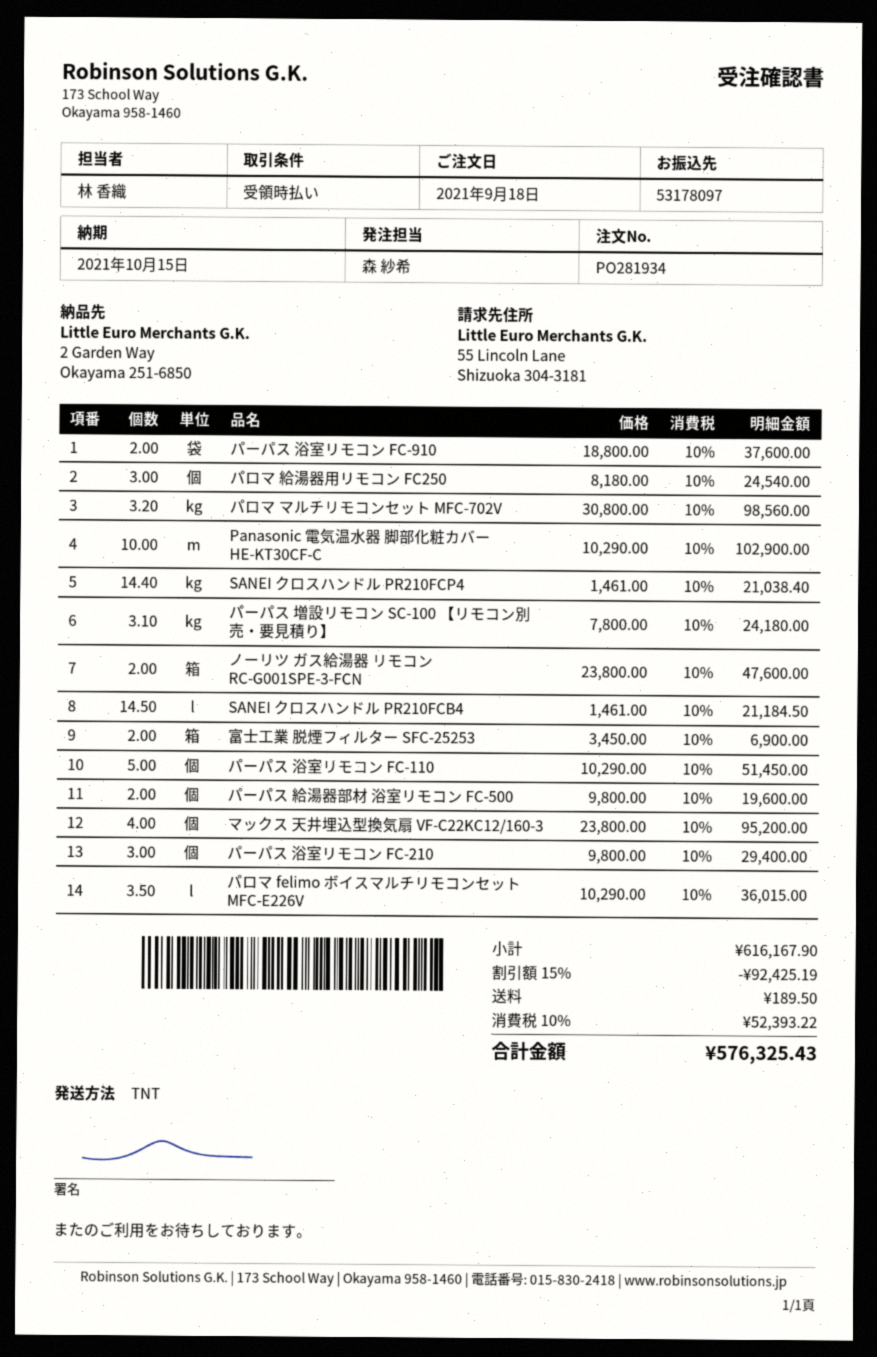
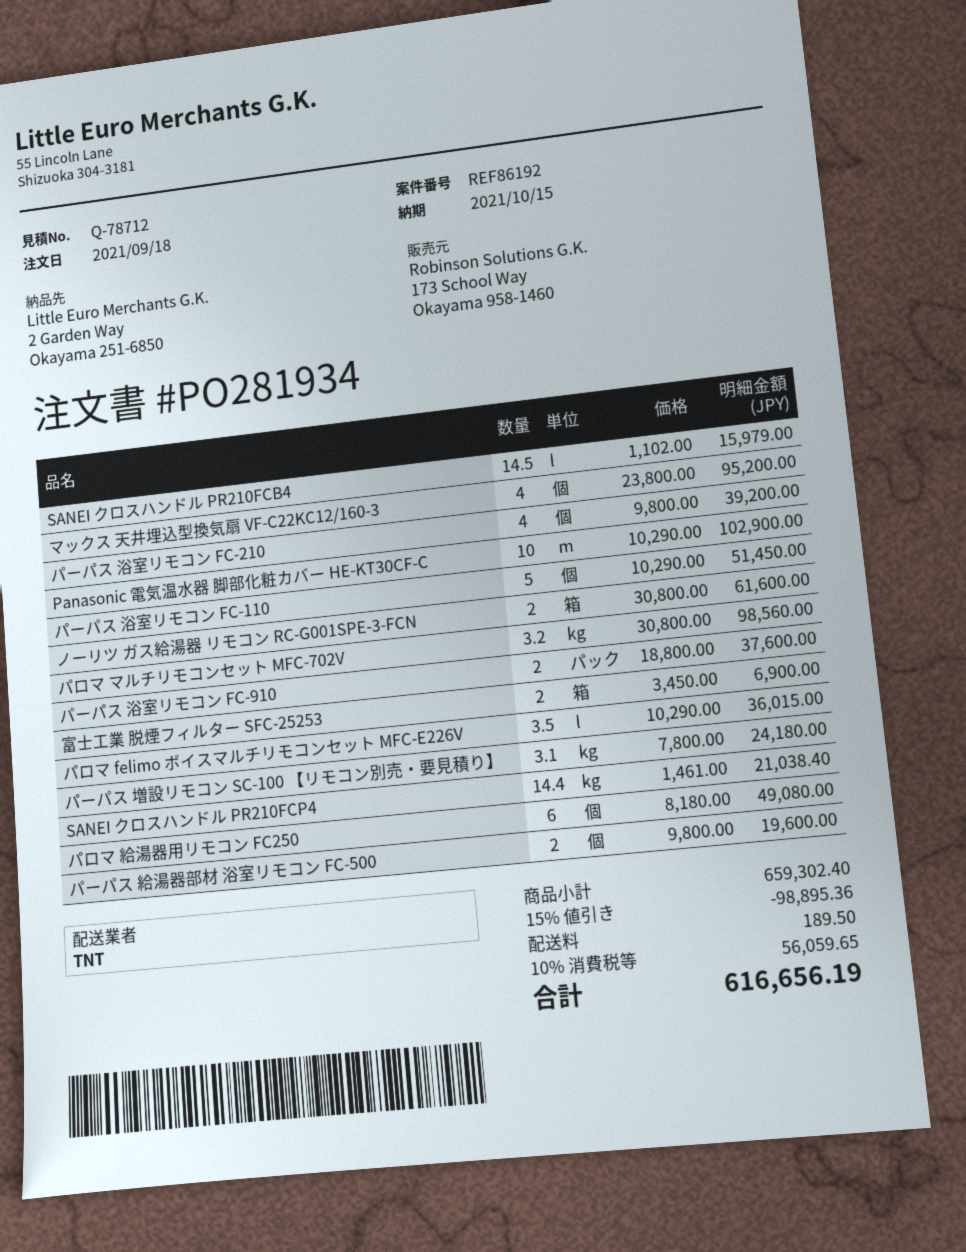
パロマ 給湯器用リモコン FC250: 3 x 8180.00 = 24540.00 -> 6 x 8180.00 = 49080.00
ノーリツ ガス給湯器 リモコン RC-G001SPE-3-FCN: 2 x 23800.00 = 47600.00 -> 2 x 30800.00 = 61600.00
SANEI クロスハンドル PR210FCB4: 14.5 x 1461.00 = 21184.50 -> 14.5 x 1102.00 = 15979.00
パーパス 浴室リモコン FC-210: 3 x 9800.00 = 29400.00 -> 4 x 9800.00 = 39200.00
subtotal: 616167.90 -> 659302.40
discount: 15% = 92425.19 -> 15% = 98895.36
tax: 10% = 52393.22 -> 10% = 56059.65
total: 576325.43 -> 616656.19

